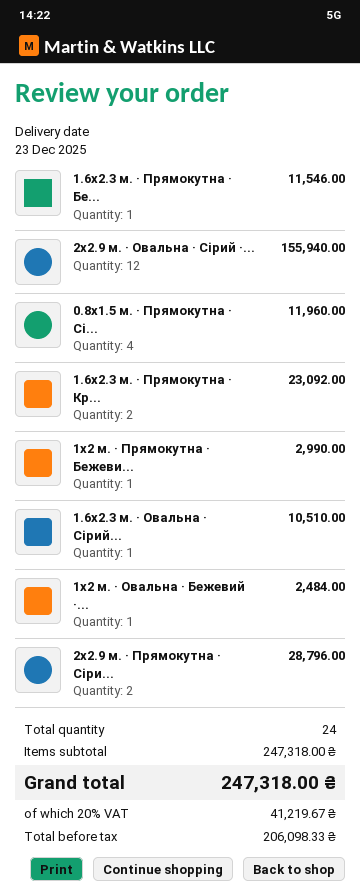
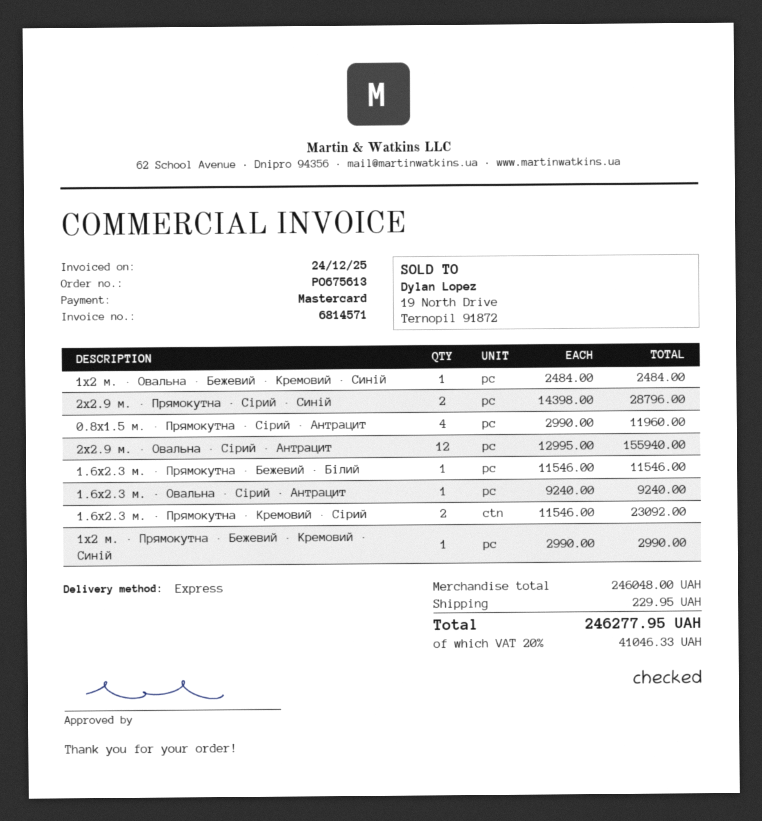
1.6x2.3 м. · Овальна · Сірий...: 1 for 10510.00 -> 1 for 9240.00
subtotal: 247318.00 -> 246048.00
shipping: none -> 229.95
tax: 20% = 41219.67 -> 20% = 41046.33
total: 247318.00 -> 246277.95

